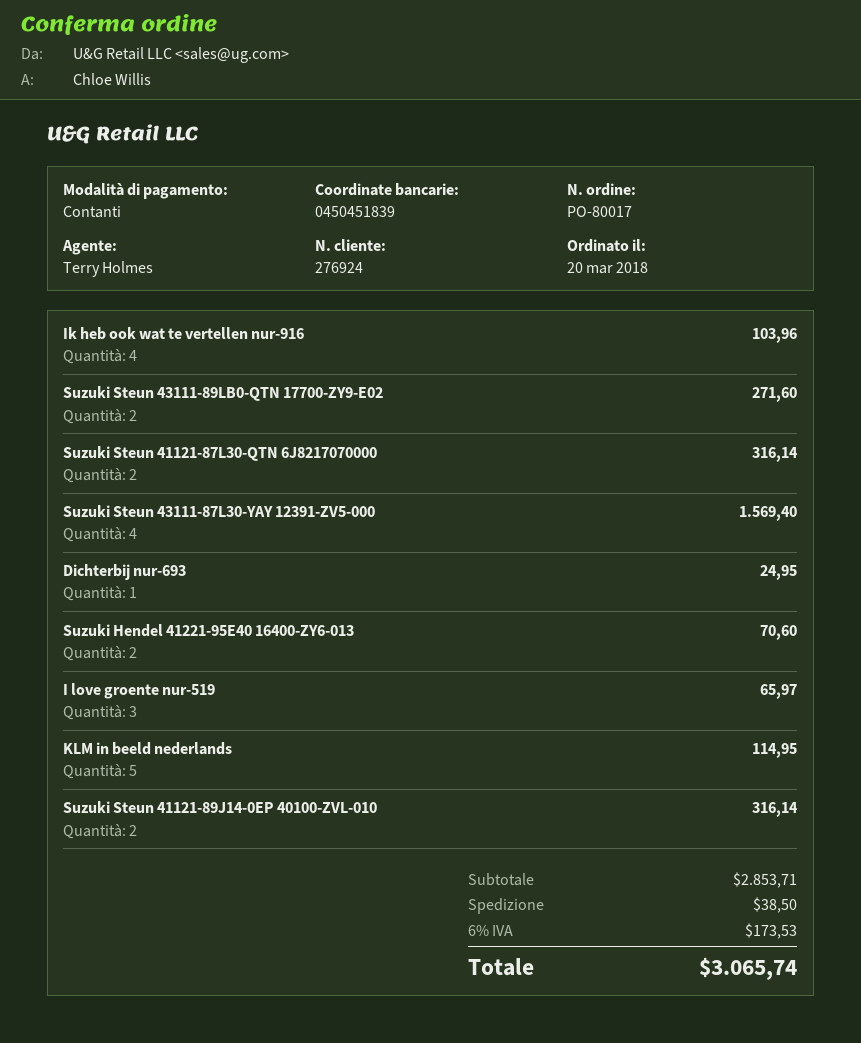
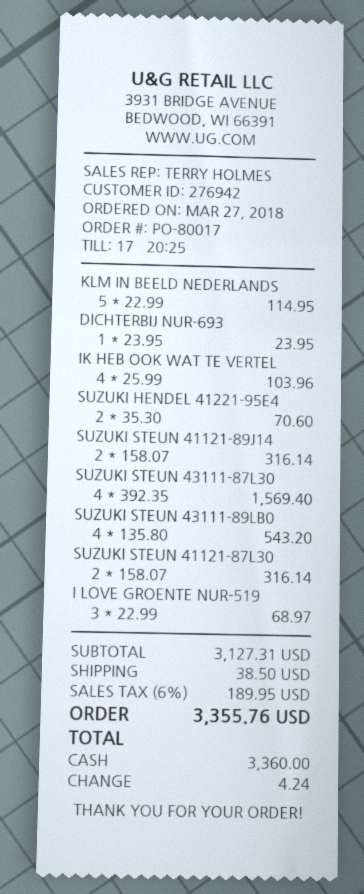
order date: 2018-03-20 -> 2018-03-27
customer number: 276924 -> 276942
Suzuki Steun 43111-89LB0-QTN 17700-ZY9-E02: 2 for 271.60 -> 4 for 543.20
Dichterbij nur-693: 1 for 24.95 -> 1 for 23.95
I love groente nur-519: 3 for 65.97 -> 3 for 68.97
subtotal: 2853.71 -> 3127.31
tax: 6% = 173.53 -> 6% = 189.95
total: 3065.74 -> 3355.76

